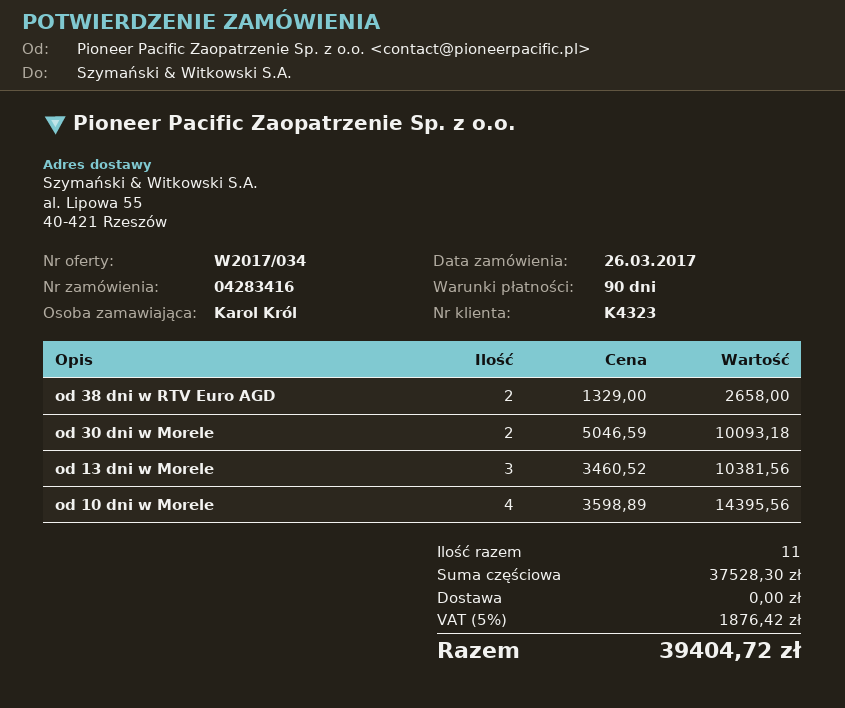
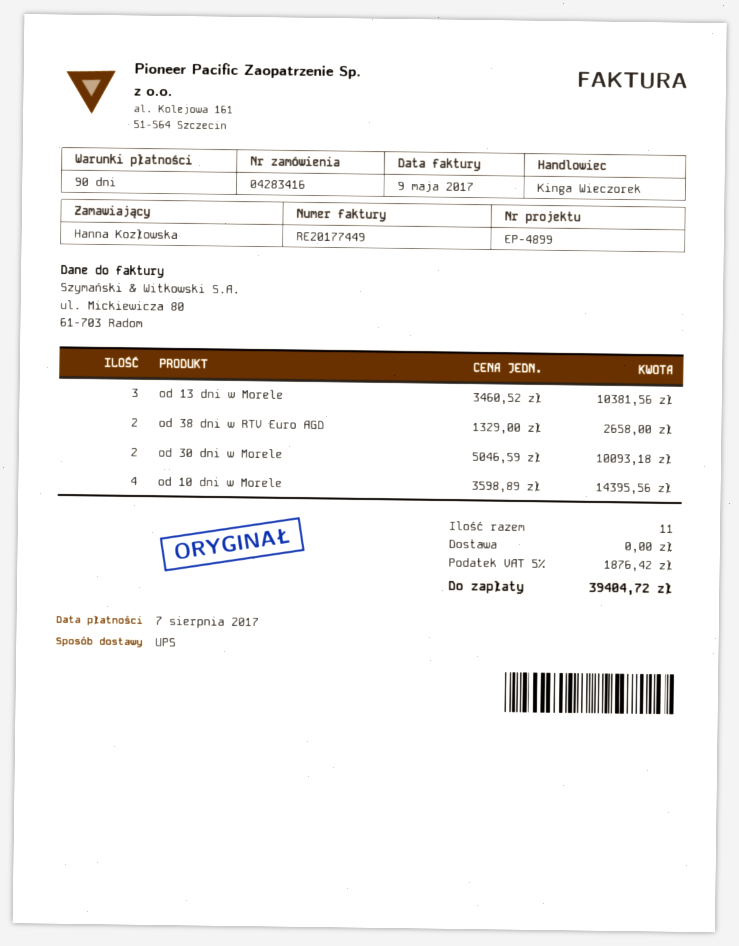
ordered by: Karol Król -> Hanna Kozłowska

